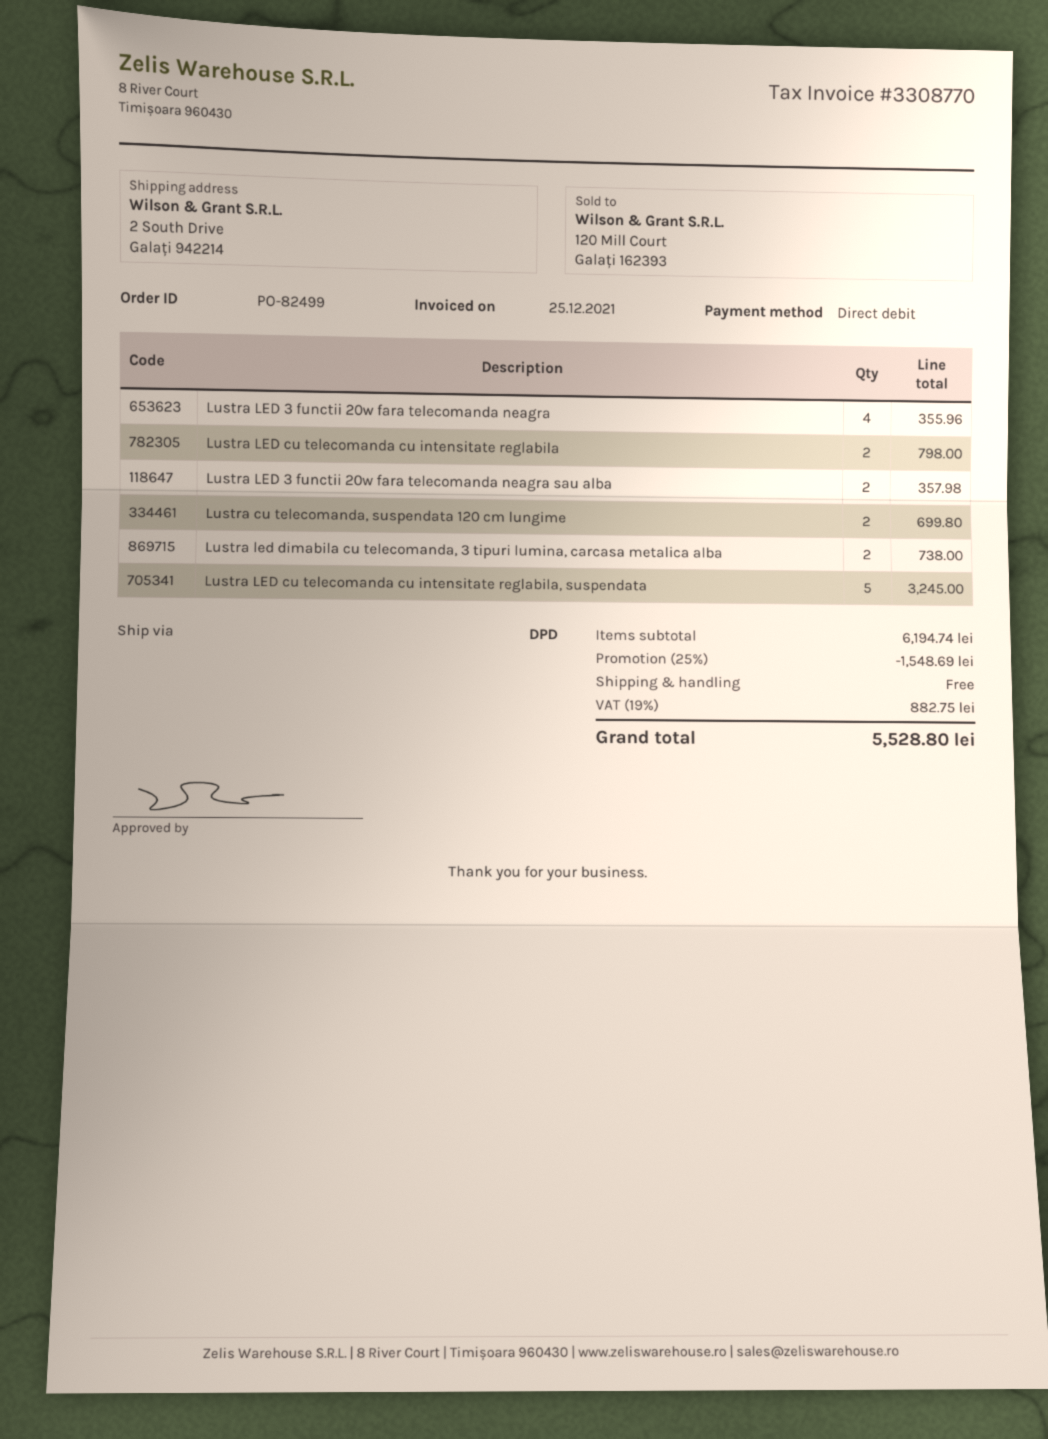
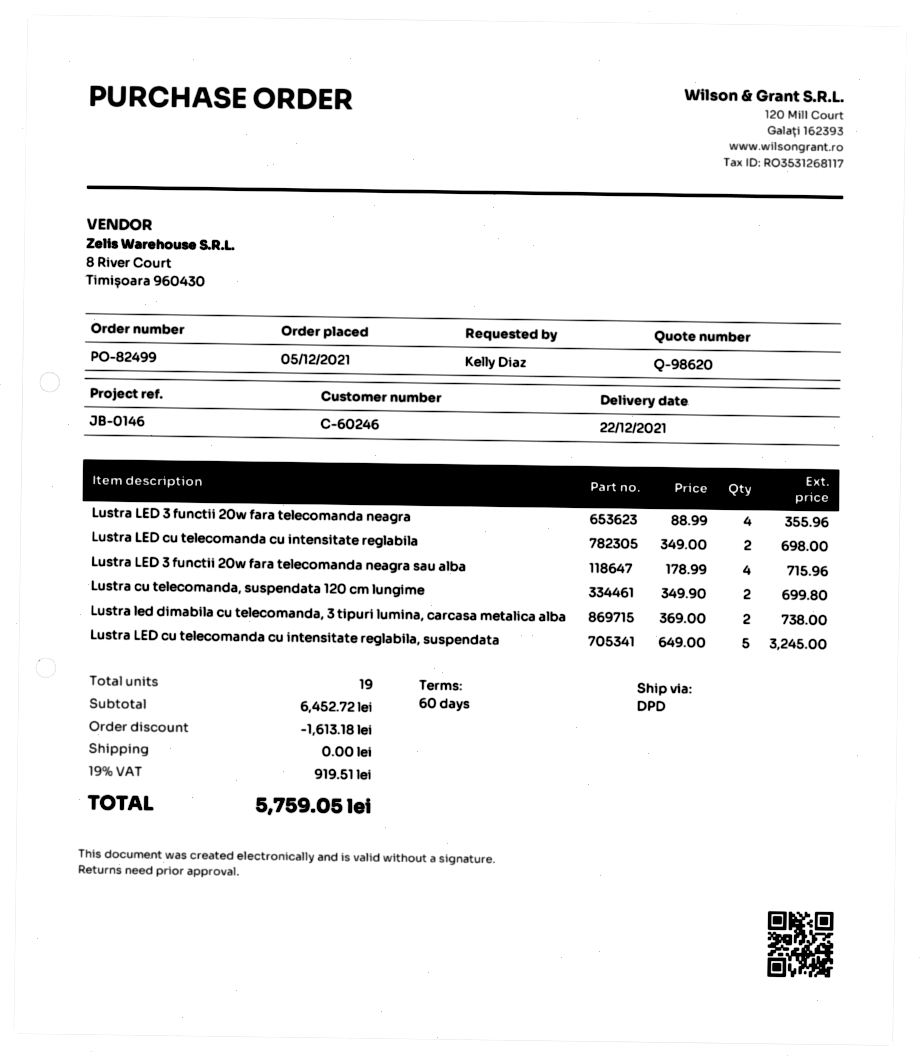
Lustra LED cu telecomanda cu intensitate reglabila: 2 for 798.00 -> 2 for 698.00
Lustra LED 3 functii 20w fara telecomanda neagra sau alba: 2 for 357.98 -> 4 for 715.96
subtotal: 6194.74 -> 6452.72
discount: 1548.69 -> 1613.18
tax: 19% = 882.75 -> 19% = 919.51
total: 5528.80 -> 5759.05

